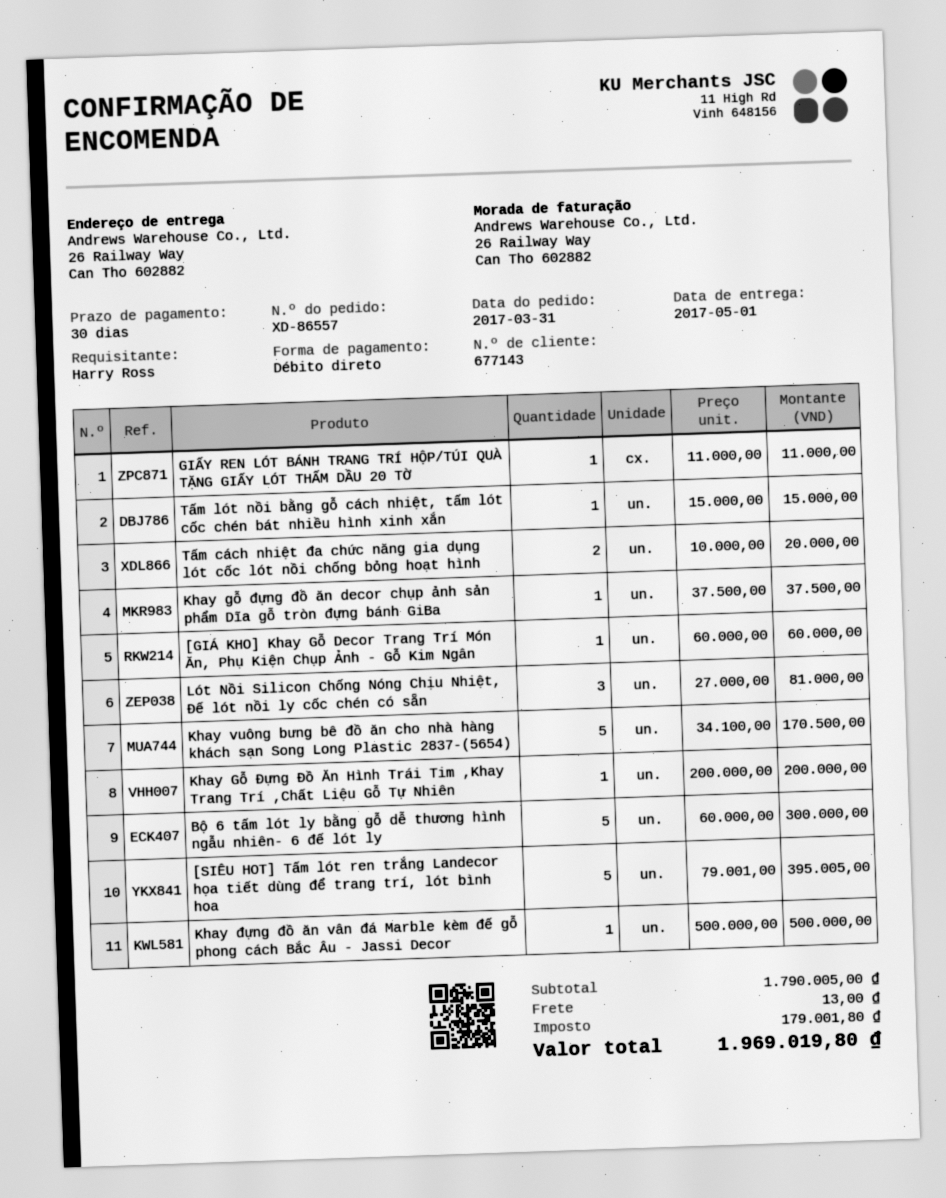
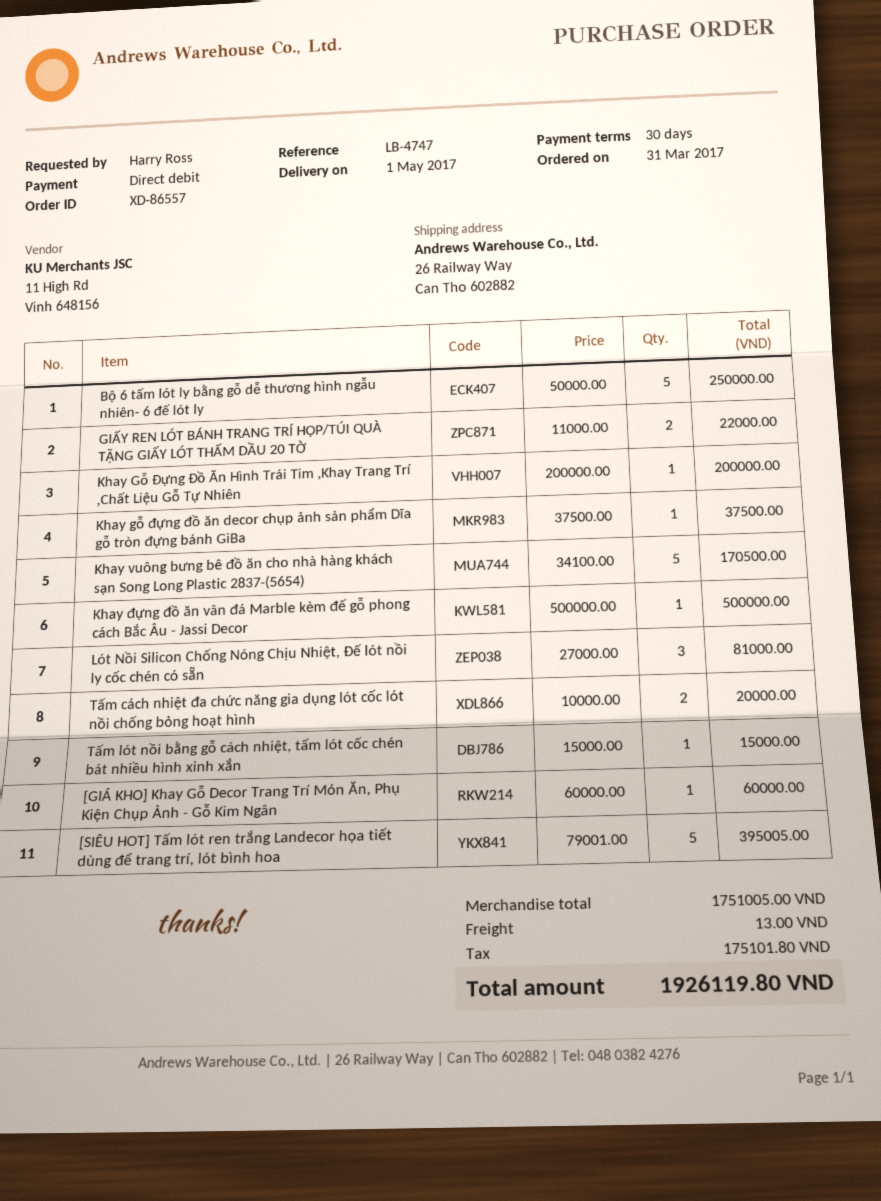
GIẤY REN LÓT BÁNH TRANG TRÍ HỘP/TÚI QUÀ TẶNG GIẤY LÓT THẤM DẦU 20 TỜ: 1 x 11000.00 = 11000.00 -> 2 x 11000.00 = 22000.00
Bộ 6 tấm lót ly bằng gỗ dễ thương hình ngẫu nhiên- 6 đế lót ly: 5 x 60000.00 = 300000.00 -> 5 x 50000.00 = 250000.00
subtotal: 1790005.00 -> 1751005.00
tax: 179001.80 -> 175101.80
total: 1969019.80 -> 1926119.80

